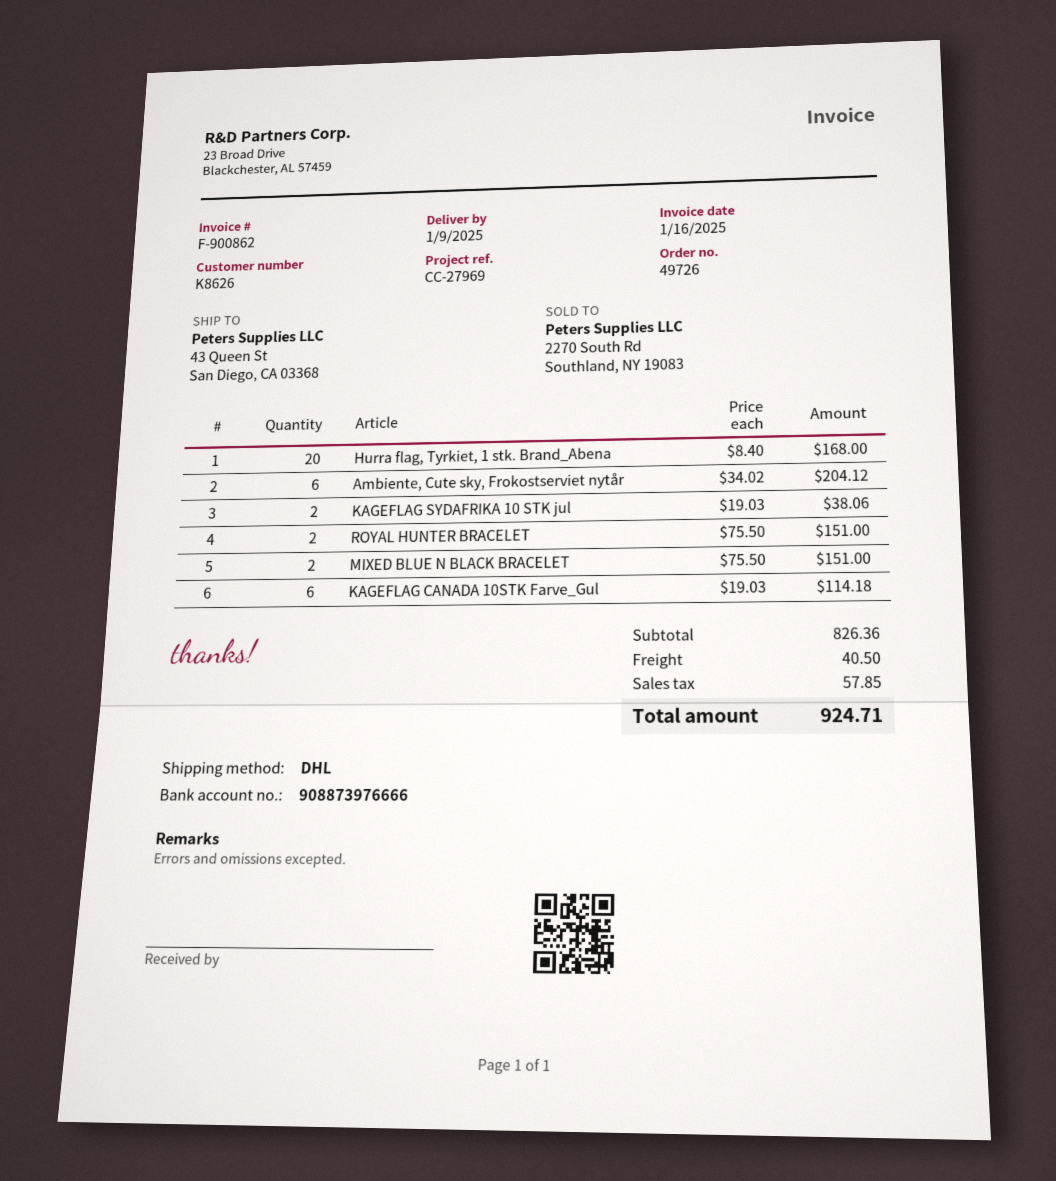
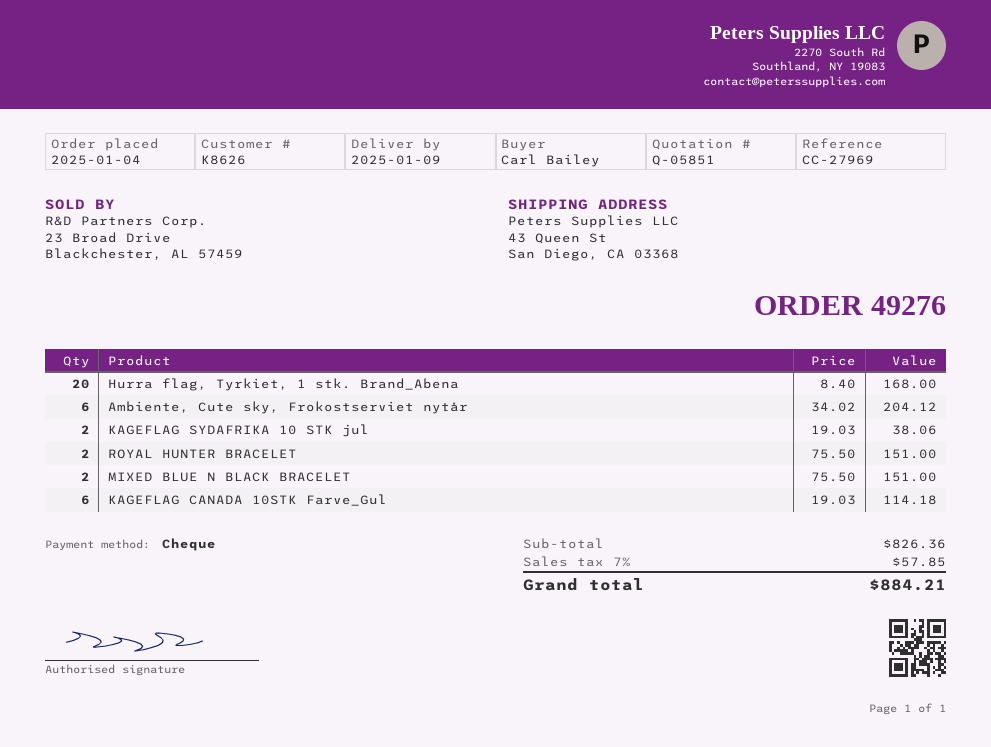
order number: 49726 -> 49276
shipping: 40.50 -> none
total: 924.71 -> 884.21

